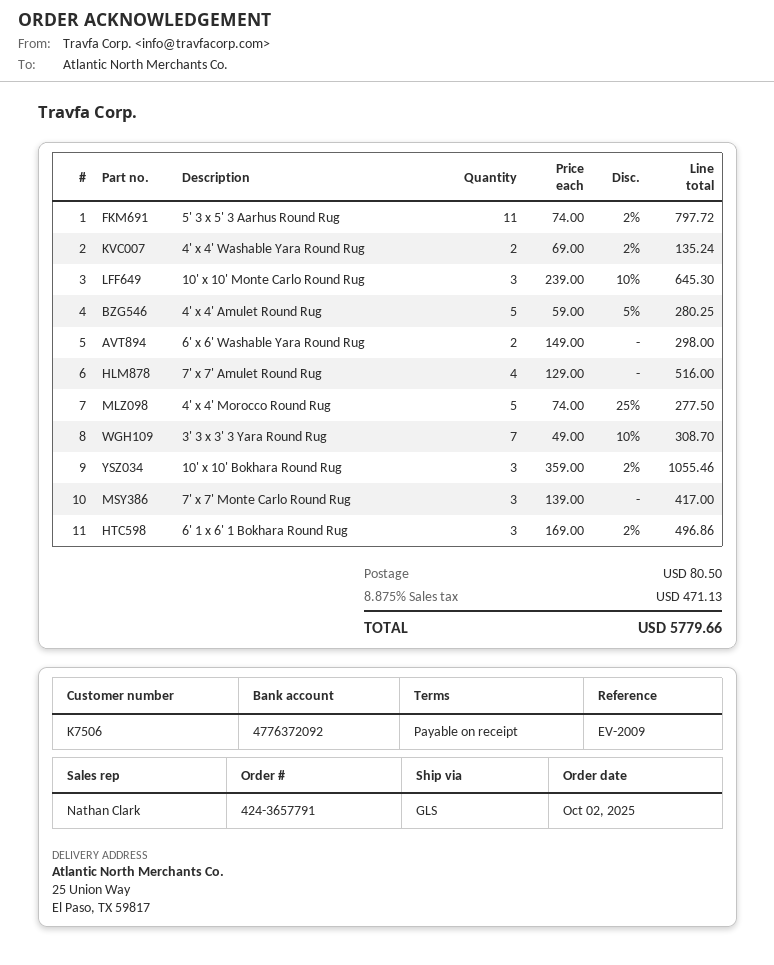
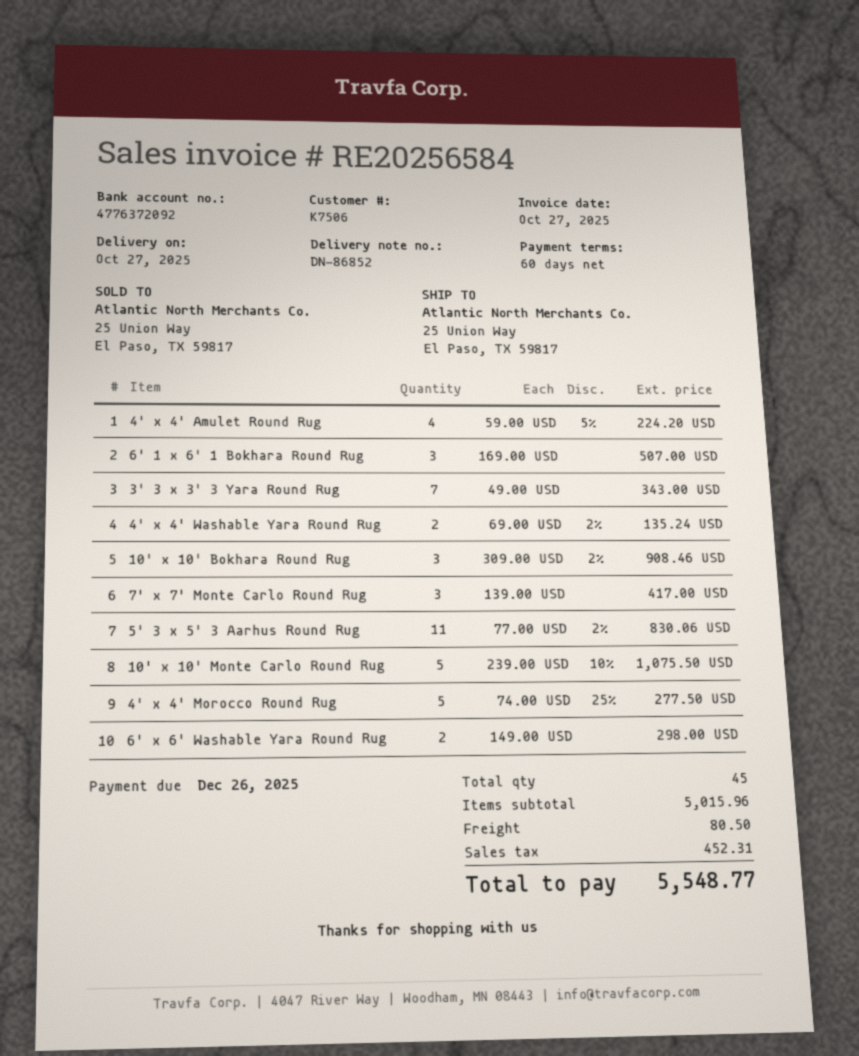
payment terms: on receipt -> 60 days
5' 3 x 5' 3 Aarhus Round Rug: 11 x 74.00 - 2% = 797.72 -> 11 x 77.00 - 2% = 830.06
10' x 10' Monte Carlo Round Rug: 3 x 239.00 - 10% = 645.30 -> 5 x 239.00 - 10% = 1075.50
4' x 4' Amulet Round Rug: 5 x 59.00 - 5% = 280.25 -> 4 x 59.00 - 5% = 224.20
7' x 7' Amulet Round Rug: 4 x 129.00 = 516.00 -> none
3' 3 x 3' 3 Yara Round Rug: 7 x 49.00 - 10% = 308.70 -> 7 x 49.00 = 343.00
10' x 10' Bokhara Round Rug: 3 x 359.00 - 2% = 1055.46 -> 3 x 309.00 - 2% = 908.46
6' 1 x 6' 1 Bokhara Round Rug: 3 x 169.00 - 2% = 496.86 -> 3 x 169.00 = 507.00
tax: 471.13 -> 452.31
total: 5779.66 -> 5548.77

